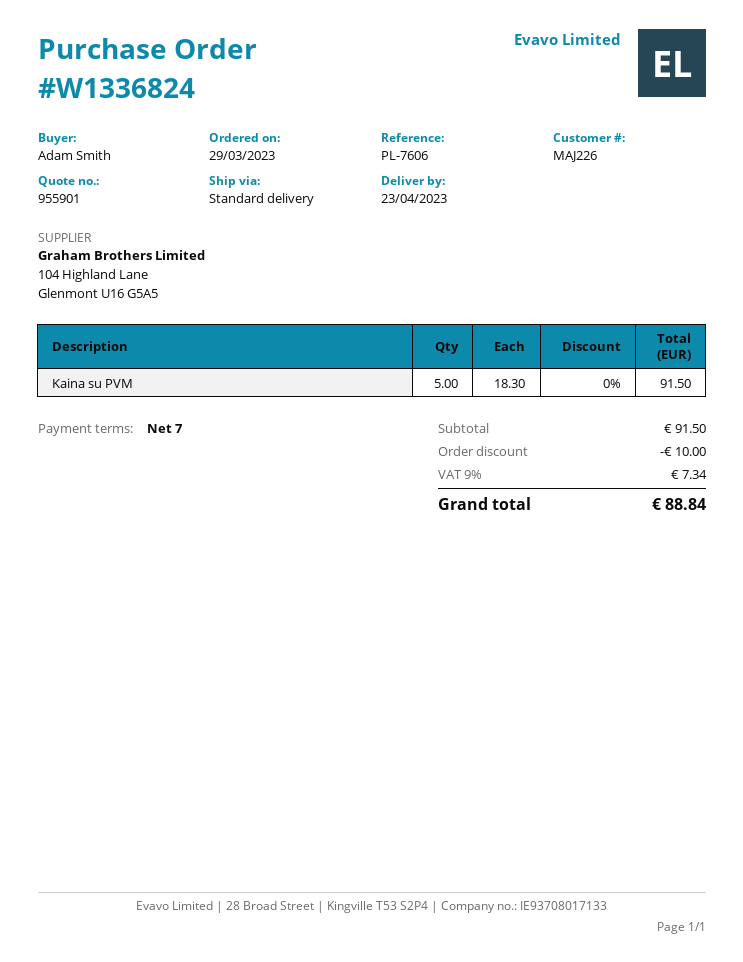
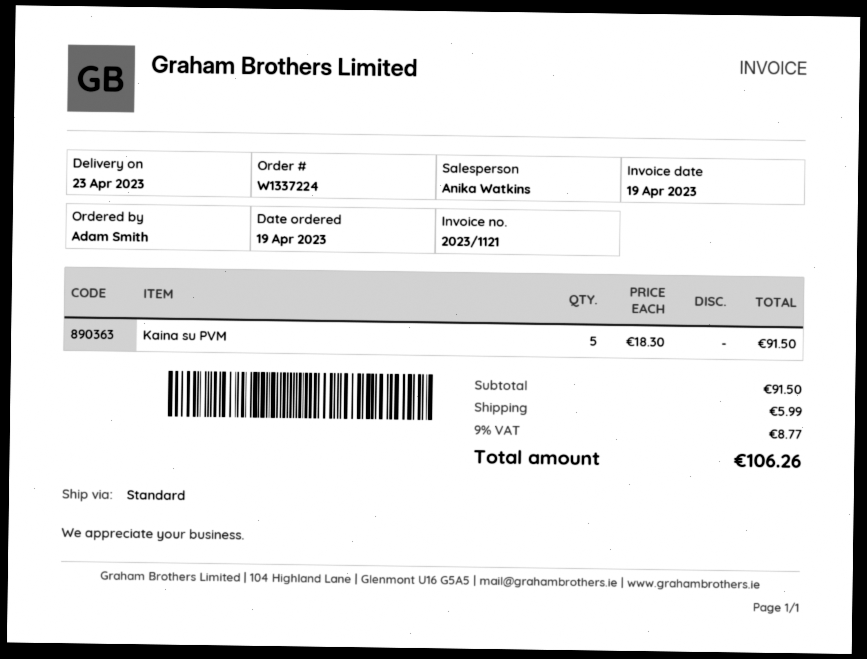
order number: W1336824 -> W1337224
order date: 2023-03-29 -> 2023-04-19
discount: 10.00 -> none
shipping: none -> 5.99
tax: 9% = 7.34 -> 9% = 8.77
total: 88.84 -> 106.26

